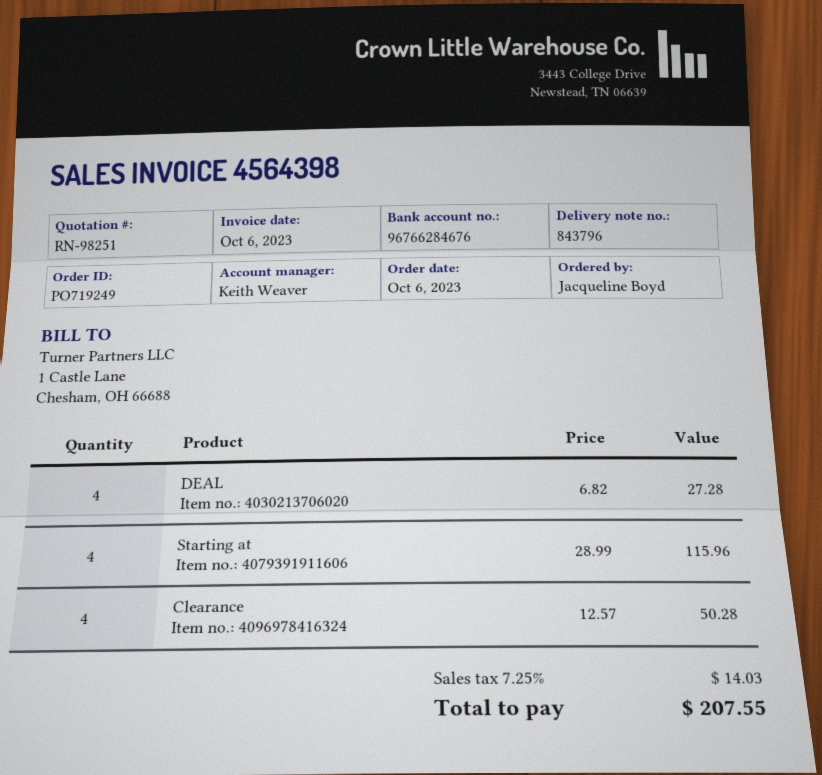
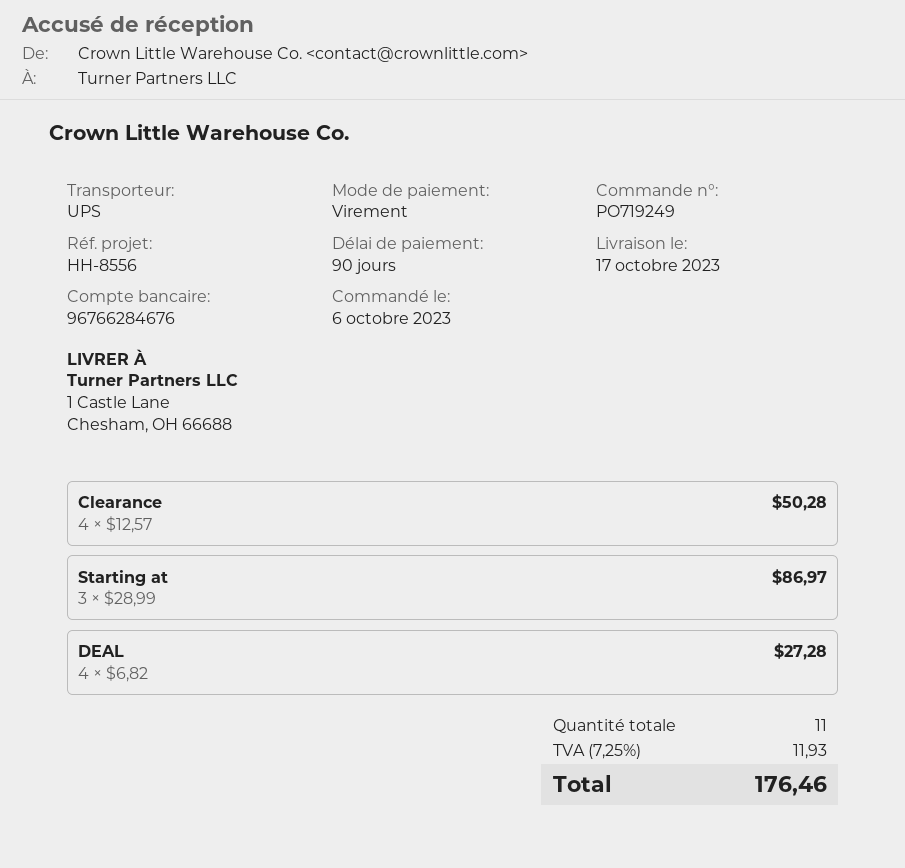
Starting at: 4 x 28.99 = 115.96 -> 3 x 28.99 = 86.97
tax: 7.25% = 14.03 -> 7.25% = 11.93
total: 207.55 -> 176.46

